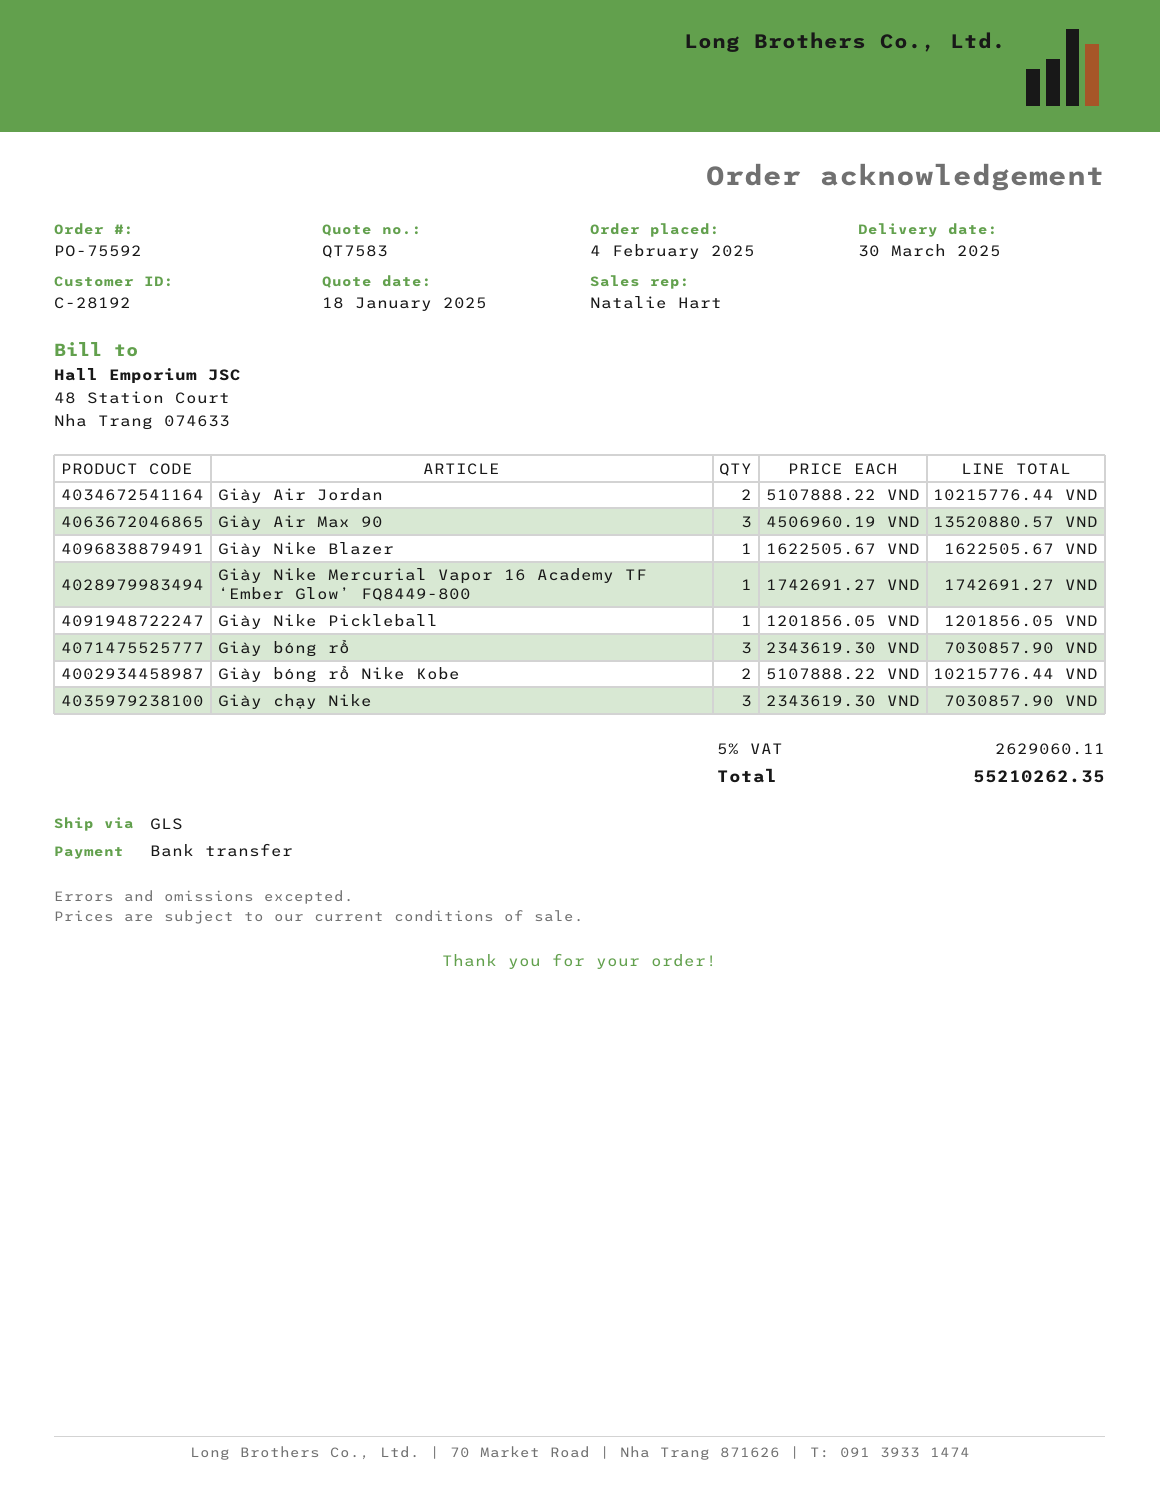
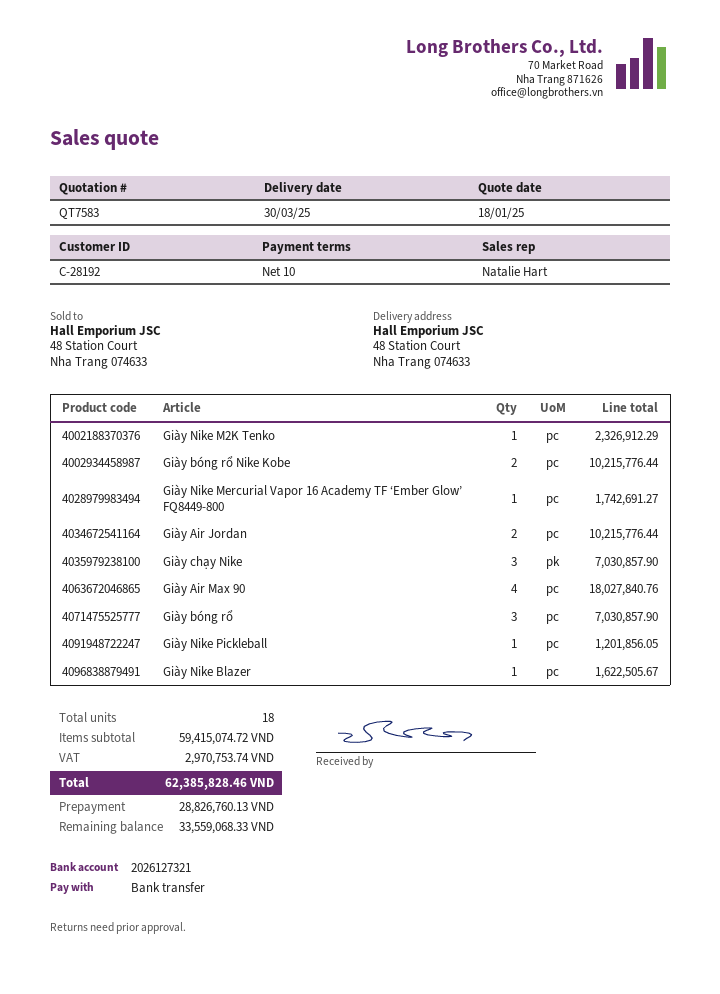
Giày Air Max 90: 3 for 13520880.57 -> 4 for 18027840.76
Giày Nike M2K Tenko: none -> 1 for 2326912.29
tax: 2629060.11 -> 2970753.74
total: 55210262.35 -> 62385828.46

